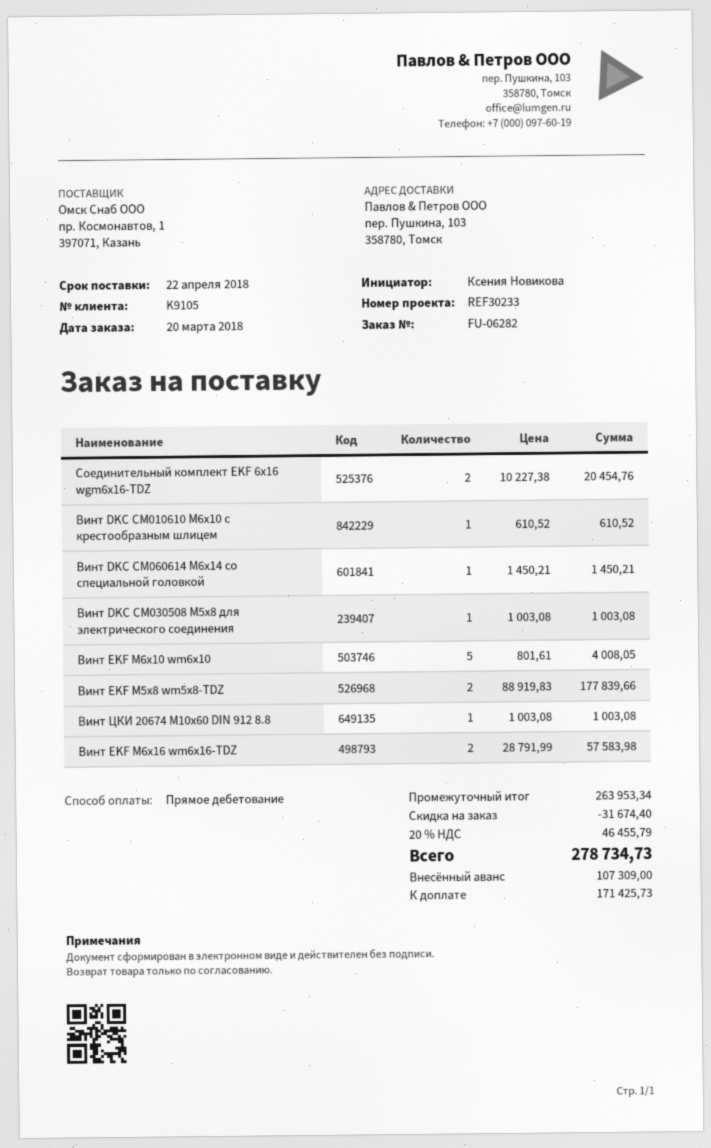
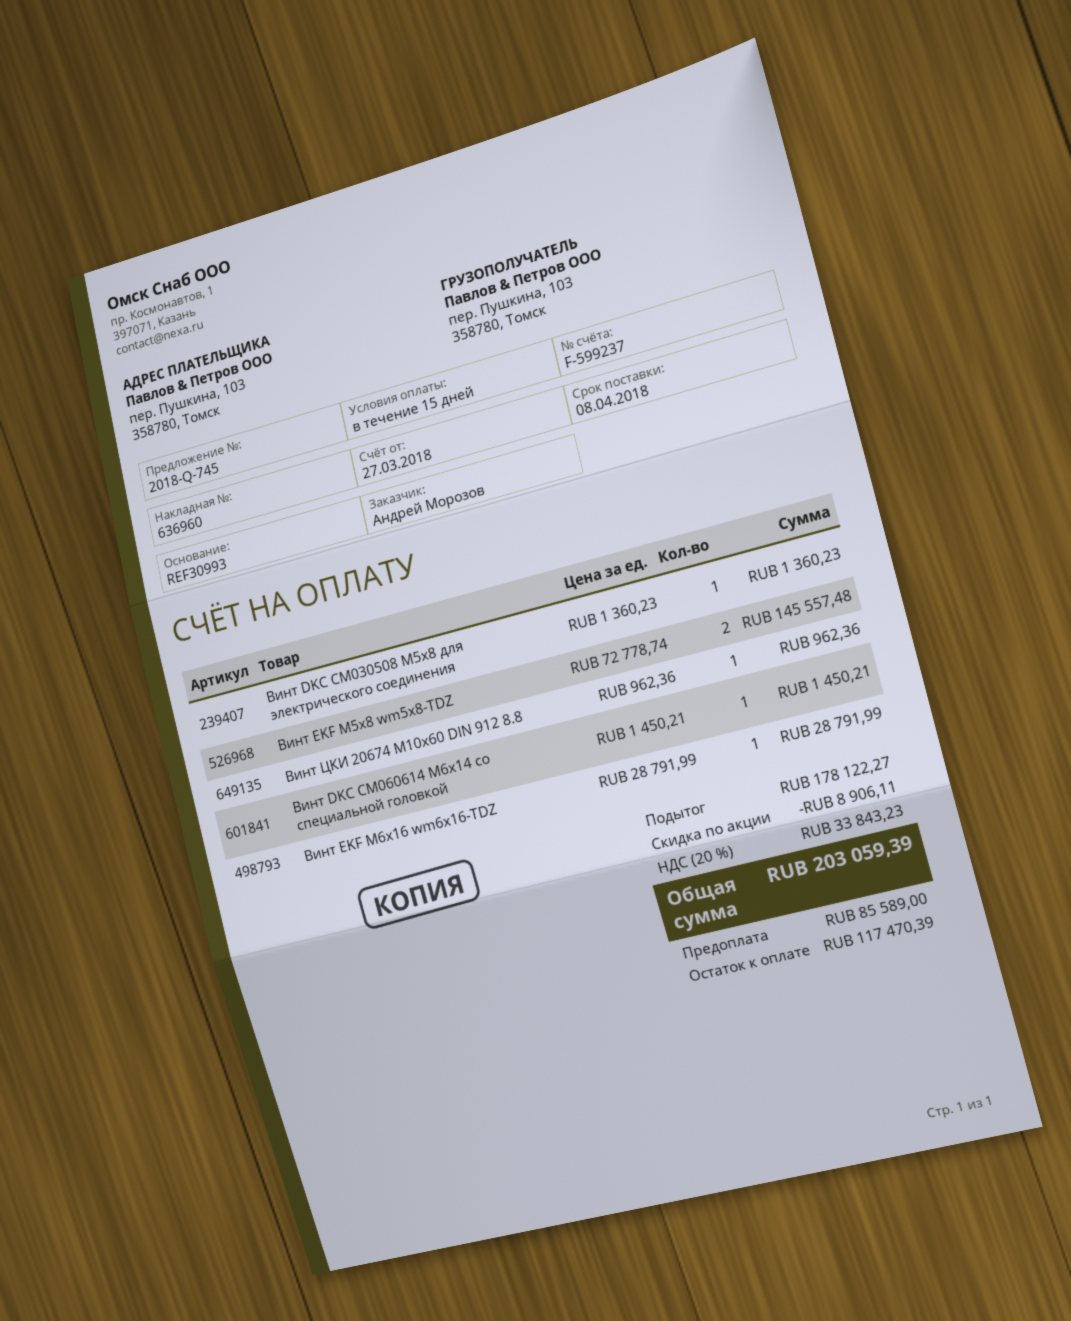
delivery date: 2018-04-22 -> 2018-04-08
reference: REF30233 -> REF30993
ordered by: Ксения Новикова -> Андрей Морозов
Соединительный комплект EKF 6x16 wgm6x16-TDZ: 2 x 10227.38 = 20454.76 -> none
Винт DKC CM010610 М6x10 с крестообразным шлицем: 1 x 610.52 = 610.52 -> none
Винт DKC CM030508 М5x8 для электрического соединения: 1 x 1003.08 = 1003.08 -> 1 x 1360.23 = 1360.23
Винт EKF М6x10 wm6x10: 5 x 801.61 = 4008.05 -> none
Винт EKF M5x8 wm5x8-TDZ: 2 x 88919.83 = 177839.66 -> 2 x 72778.74 = 145557.48
Винт ЦКИ 20674 М10x60 DIN 912 8.8: 1 x 1003.08 = 1003.08 -> 1 x 962.36 = 962.36
Винт EKF M6x16 wm6x16-TDZ: 2 x 28791.99 = 57583.98 -> 1 x 28791.99 = 28791.99
subtotal: 263953.34 -> 178122.27
discount: 31674.40 -> 8906.11
tax: 20% = 46455.79 -> 20% = 33843.23
total: 278734.73 -> 203059.39
deposit: 107309.00 -> 85589.00
balance: 171425.73 -> 117470.39

